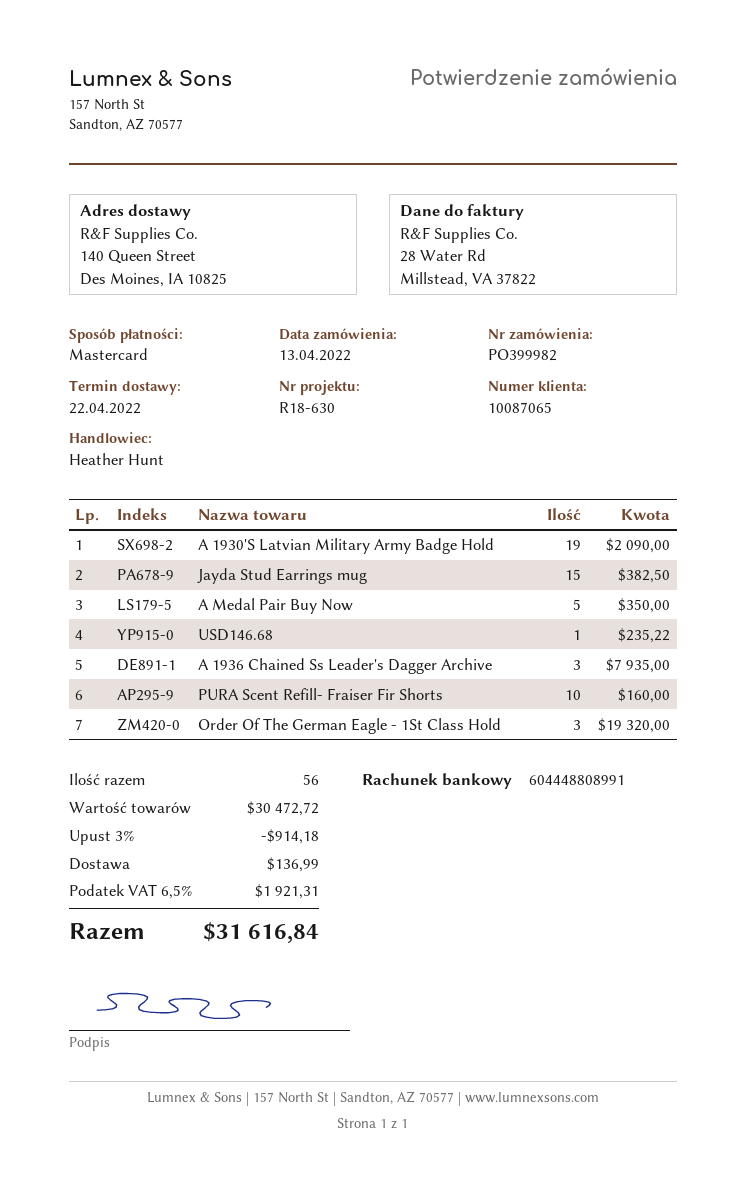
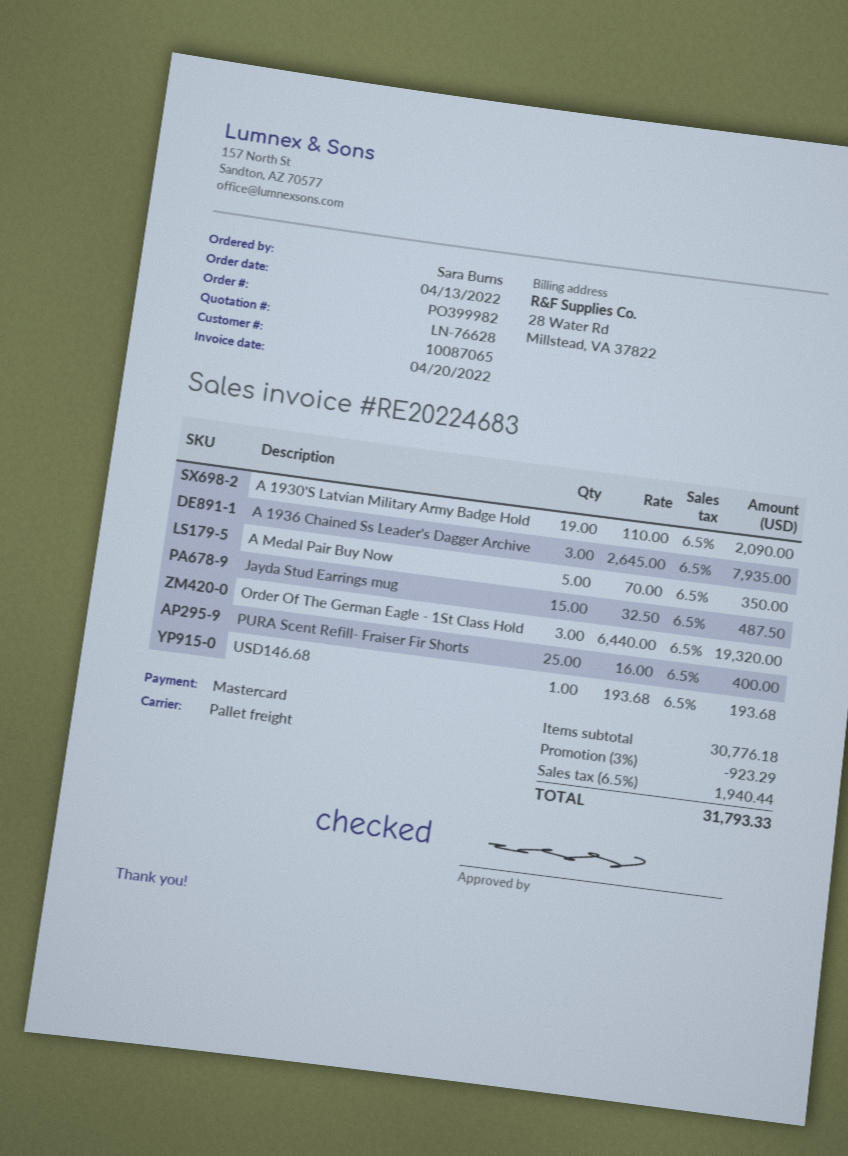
Jayda Stud Earrings mug: 15 for 382.50 -> 15 for 487.50
USD146.68: 1 for 235.22 -> 1 for 193.68
PURA Scent Refill- Fraiser Fir Shorts: 10 for 160.00 -> 25 for 400.00
subtotal: 30472.72 -> 30776.18
discount: 3% = 914.18 -> 3% = 923.29
shipping: 136.99 -> none
tax: 6.5% = 1921.31 -> 6.5% = 1940.44
total: 31616.84 -> 31793.33

